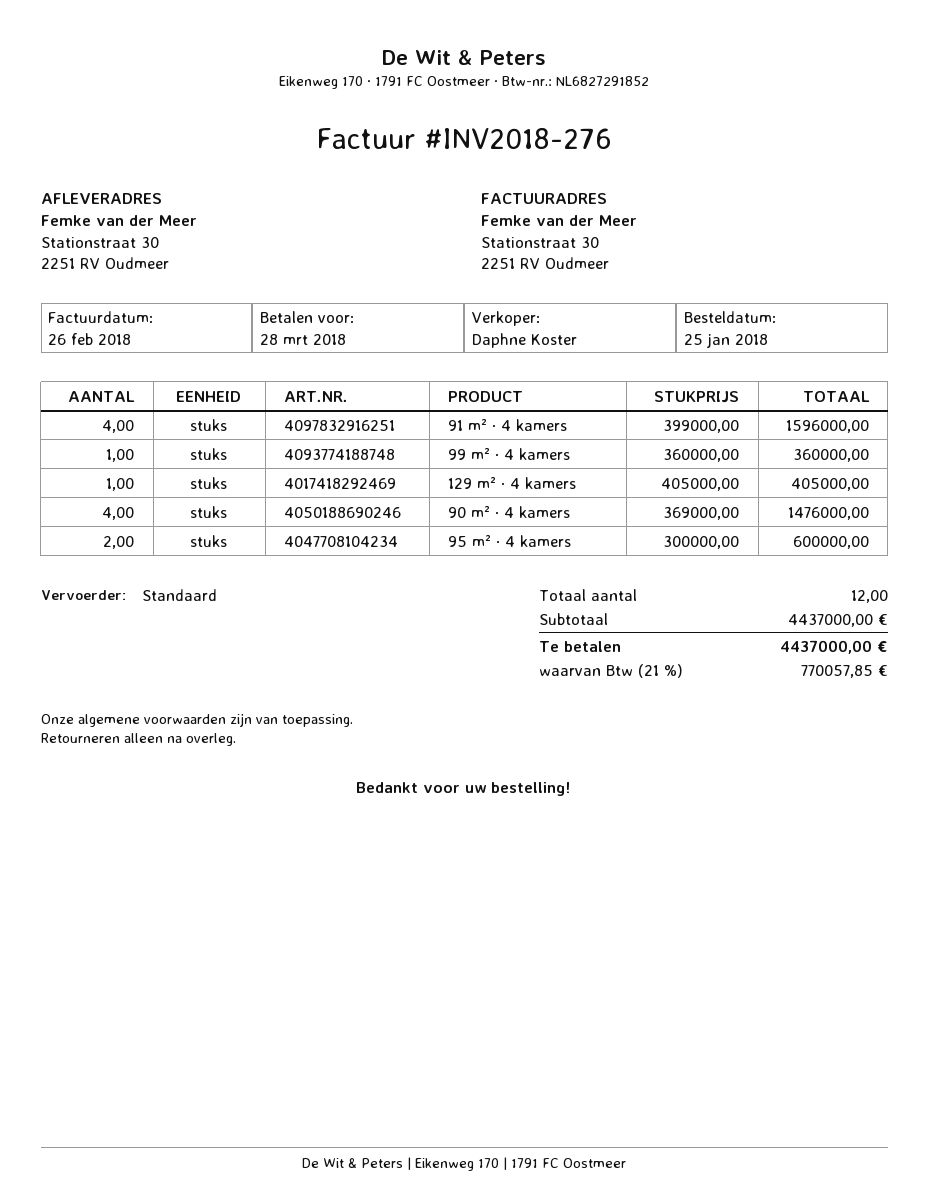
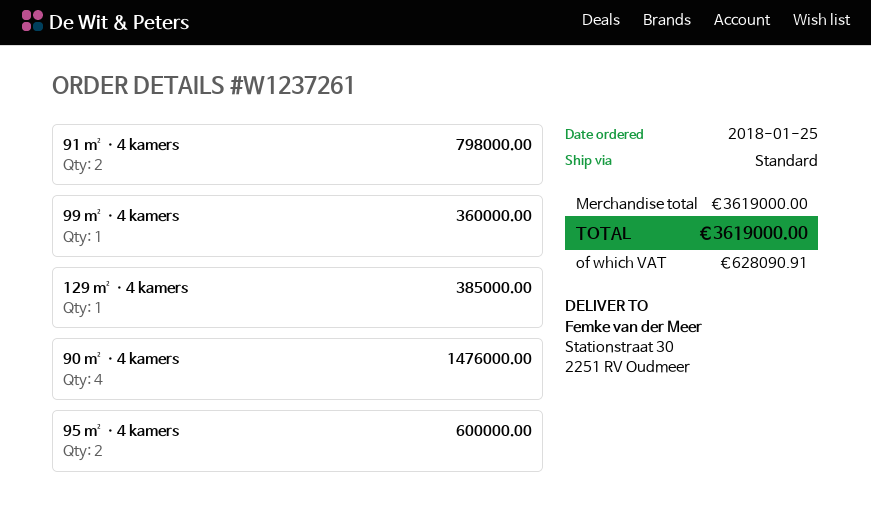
91 m² · 4 kamers: 4 for 1596000.00 -> 2 for 798000.00
129 m² · 4 kamers: 1 for 405000.00 -> 1 for 385000.00
subtotal: 4437000.00 -> 3619000.00
tax: 770057.85 -> 628090.91
total: 4437000.00 -> 3619000.00

